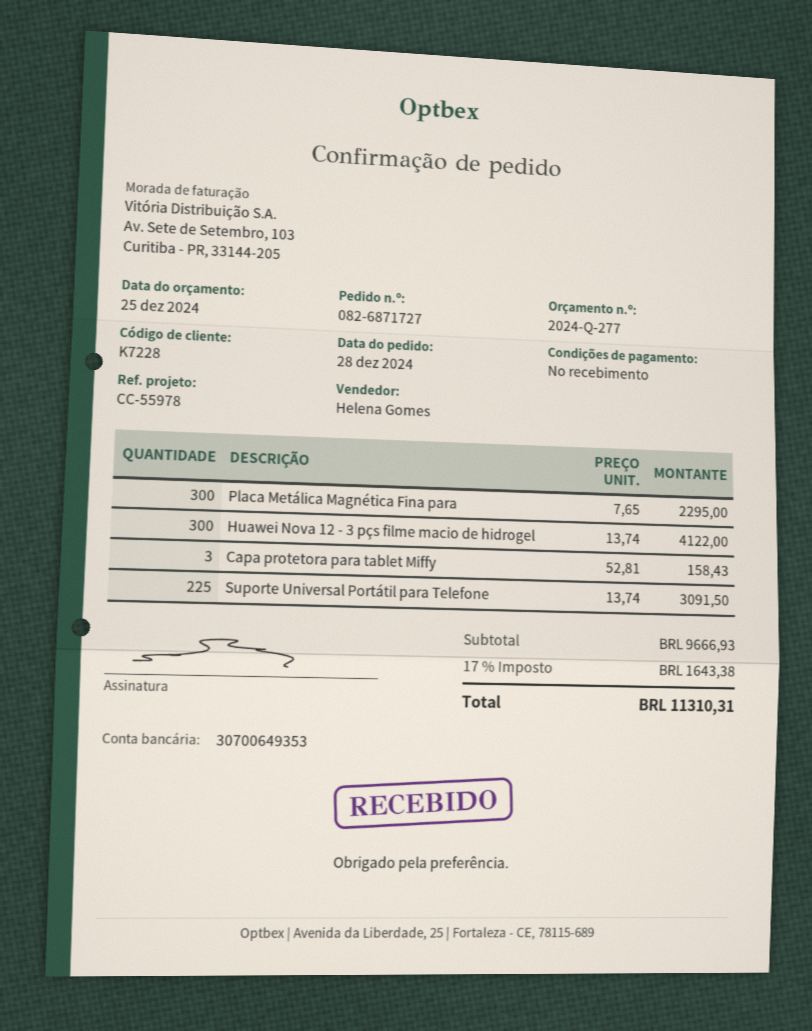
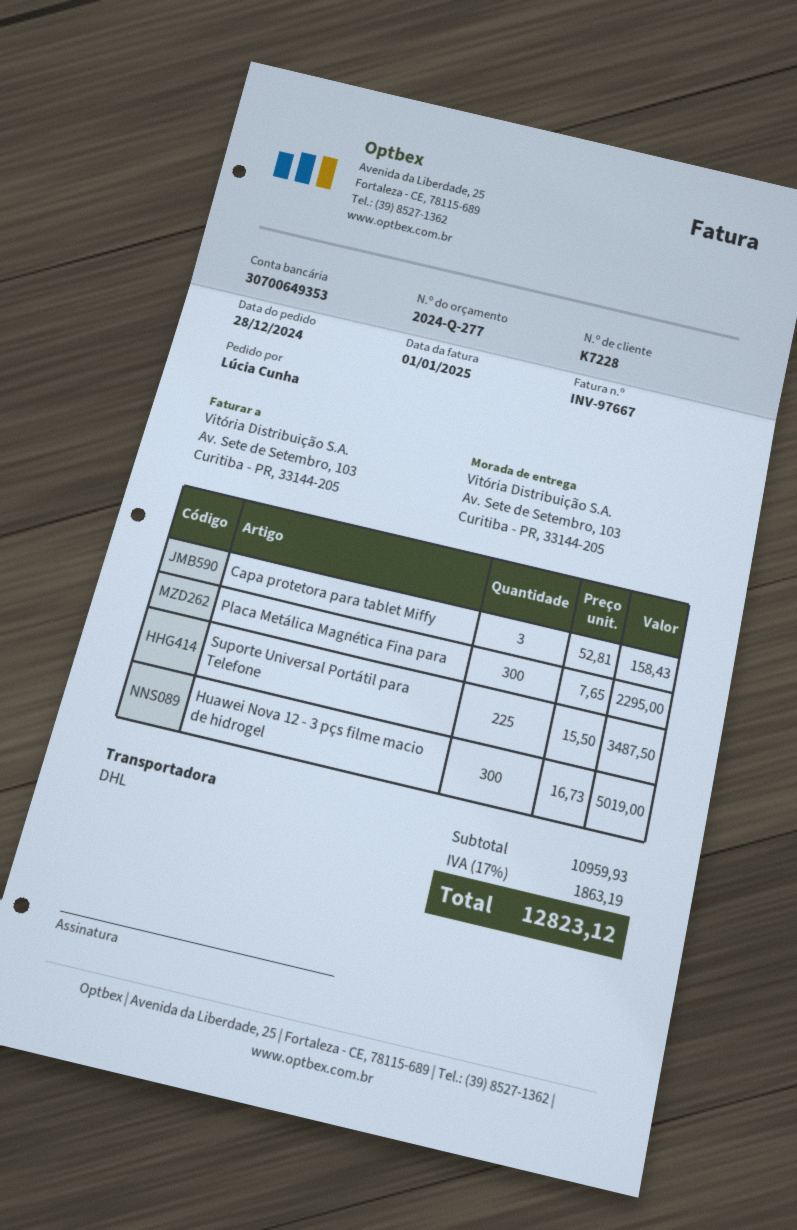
Huawei Nova 12 - 3 pçs filme macio de hidrogel: 300 x 13.74 = 4122.00 -> 300 x 16.73 = 5019.00
Suporte Universal Portátil para Telefone: 225 x 13.74 = 3091.50 -> 225 x 15.50 = 3487.50
subtotal: 9666.93 -> 10959.93
tax: 17% = 1643.38 -> 17% = 1863.19
total: 11310.31 -> 12823.12

